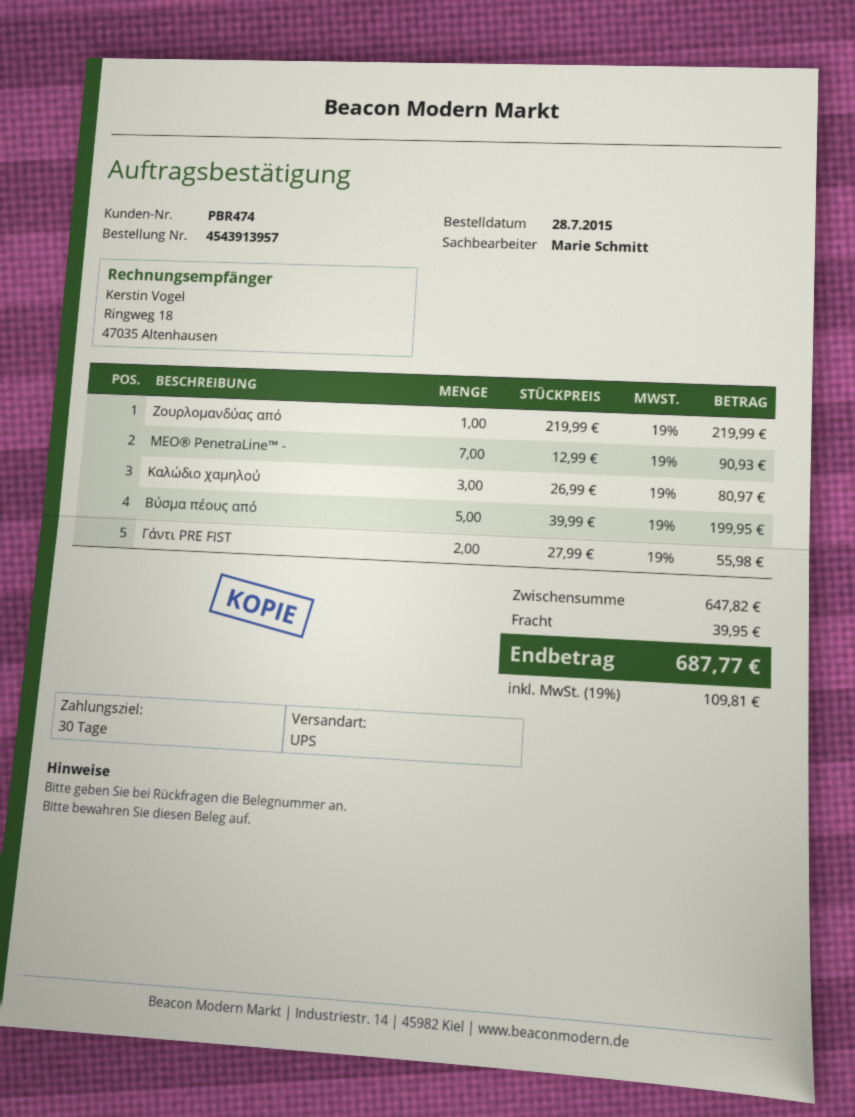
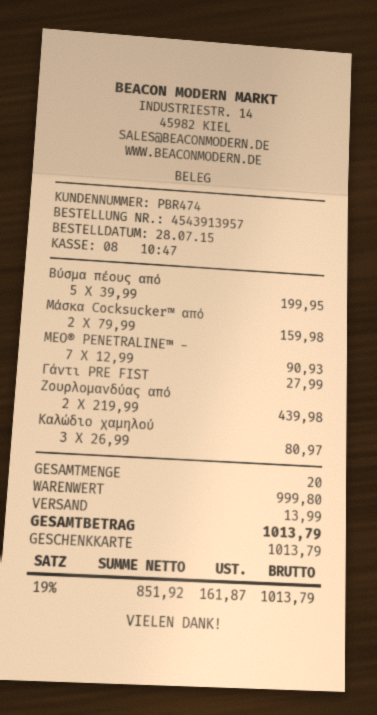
Ζουρλομανδύας από: 1 x 219.99 = 219.99 -> 2 x 219.99 = 439.98
Γάντι PRE FIST: 2 x 27.99 = 55.98 -> 1 x 27.99 = 27.99
Μάσκα Cocksucker™ από: none -> 2 x 79.99 = 159.98
subtotal: 647.82 -> 999.80
shipping: 39.95 -> 13.99
tax: 19% = 109.81 -> 19% = 161.87
total: 687.77 -> 1013.79

